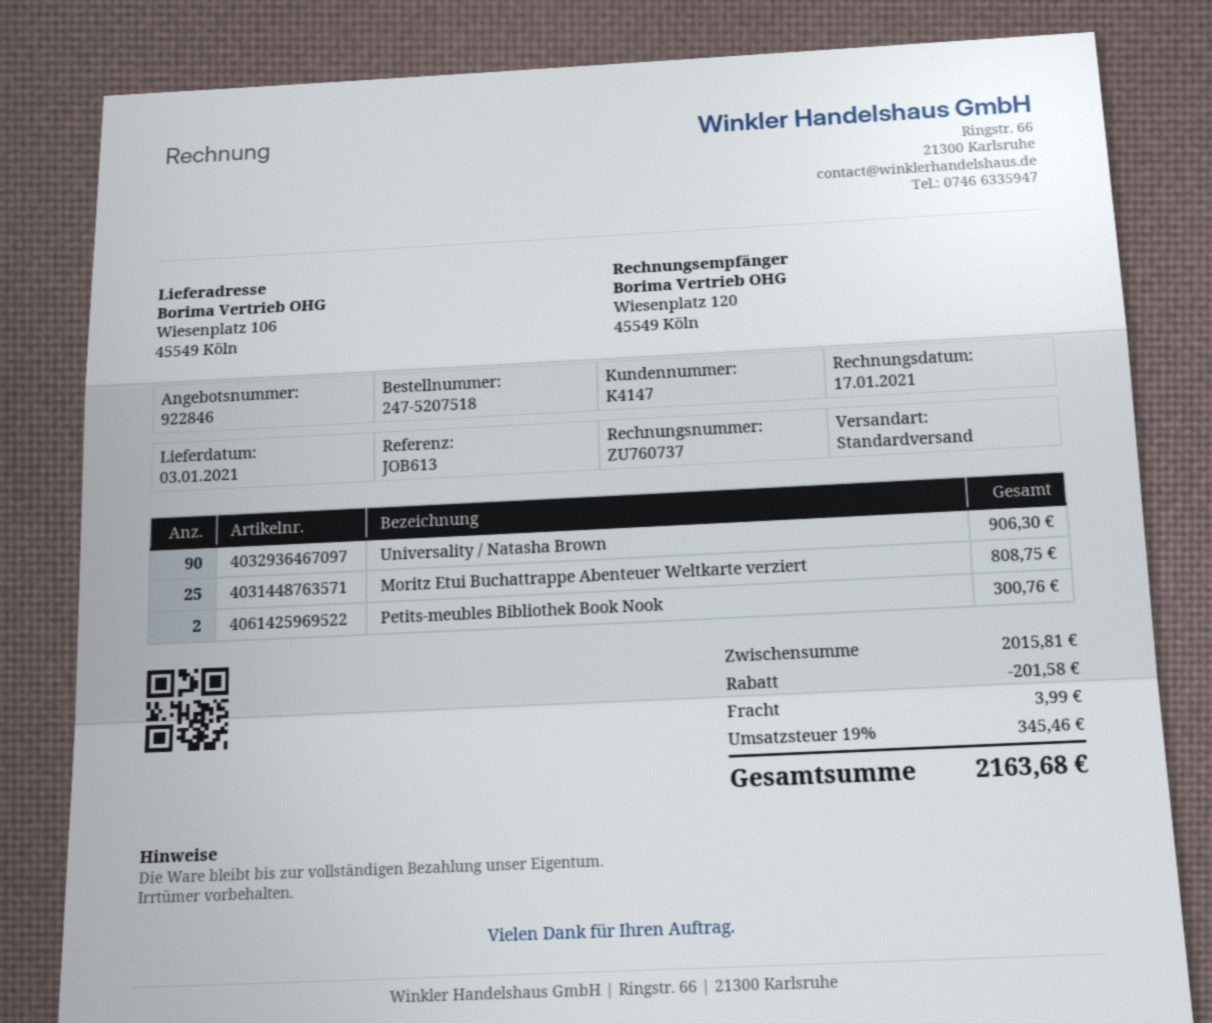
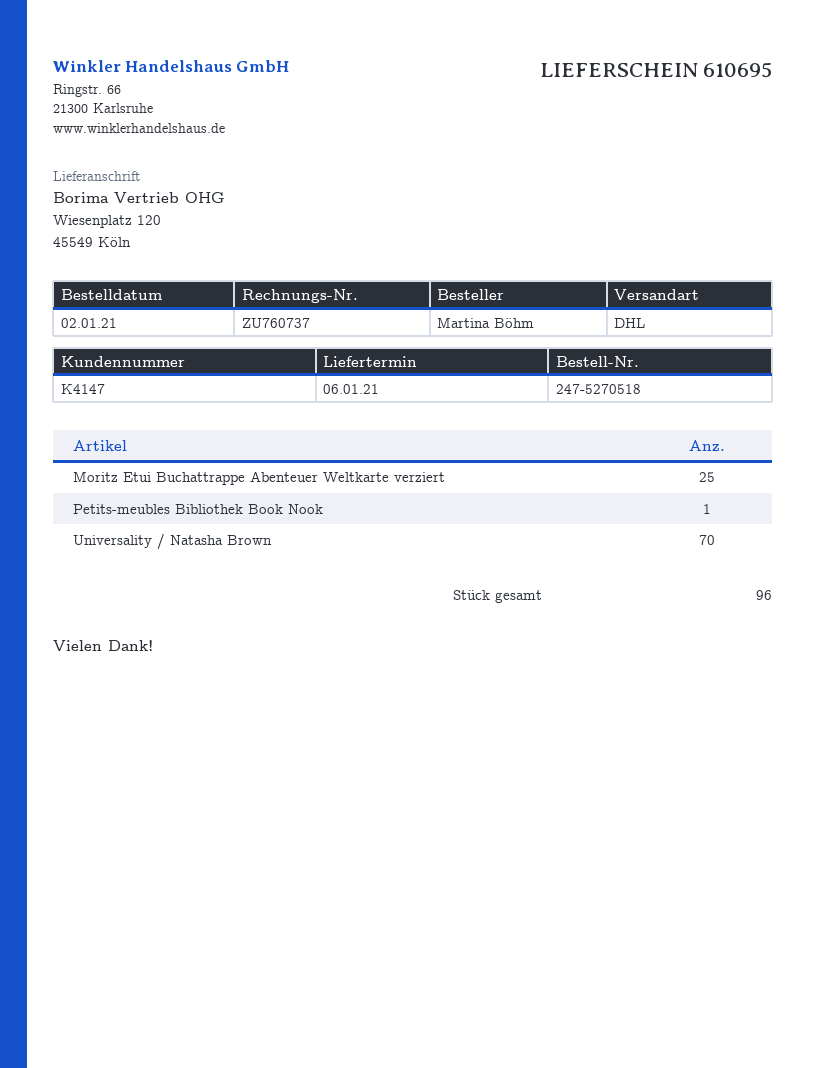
order number: 247-5207518 -> 247-5270518
delivery date: 2021-01-03 -> 2021-01-06
shipping method: standard -> DHL
ship to: Wiesenplatz 106, 45549 Köln -> Wiesenplatz 120, 45549 Köln
Universality / Natasha Brown: 90 -> 70
Petits-meubles Bibliothek Book Nook: 2 -> 1

